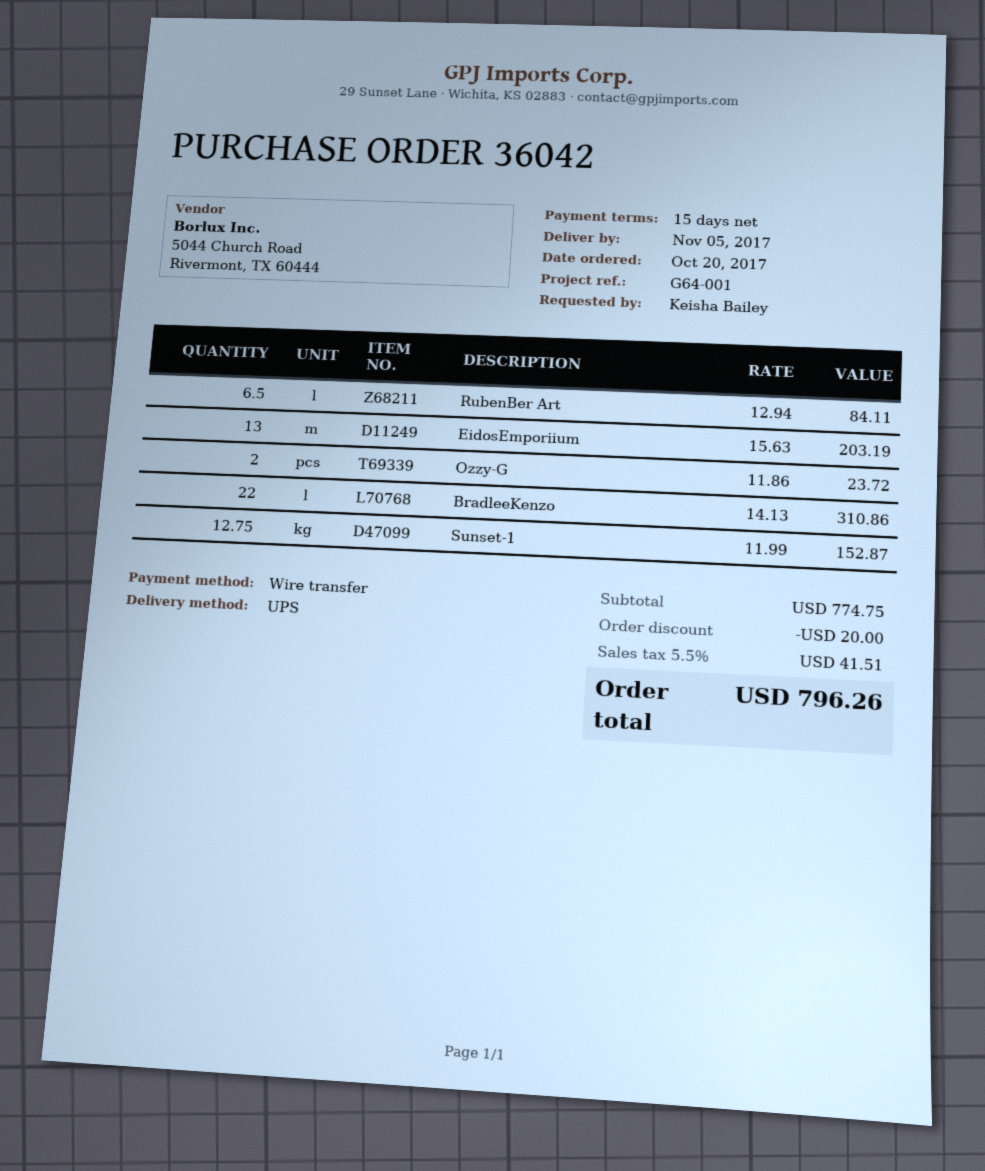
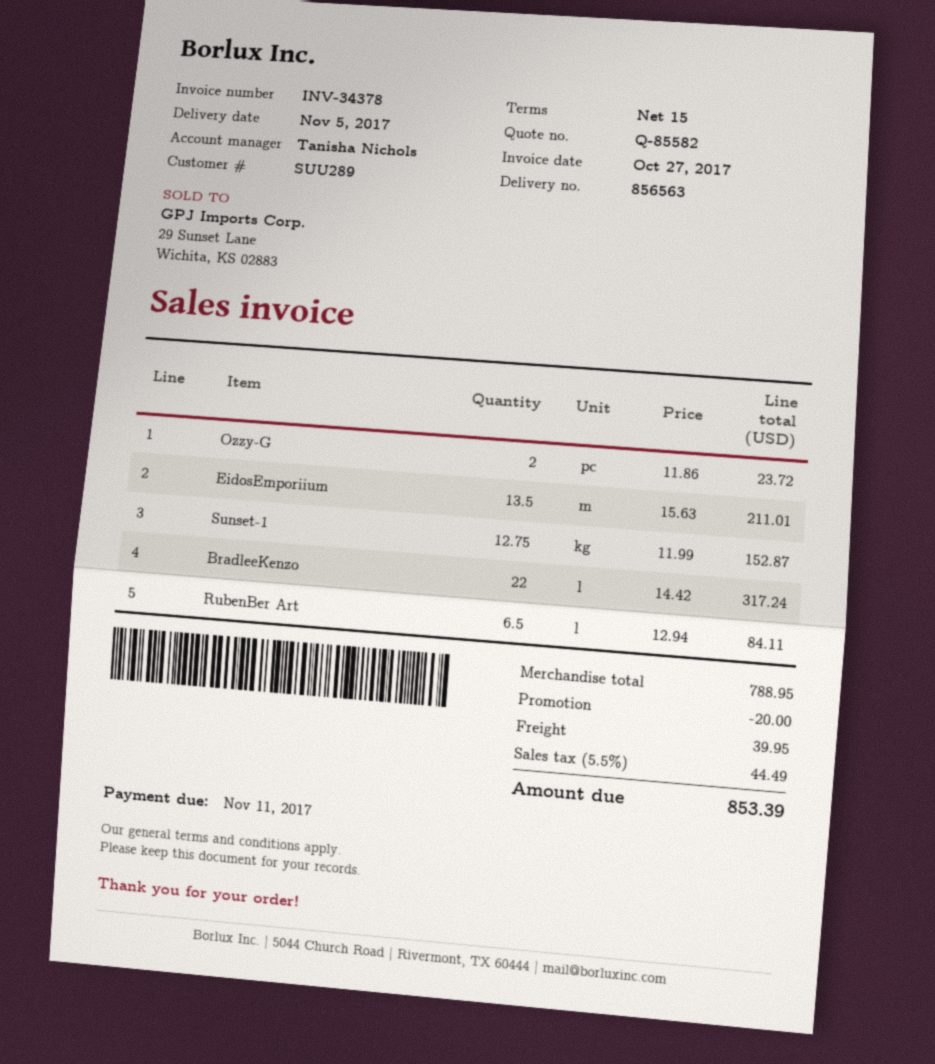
EidosEmporiium: 13 x 15.63 = 203.19 -> 13.5 x 15.63 = 211.01
BradleeKenzo: 22 x 14.13 = 310.86 -> 22 x 14.42 = 317.24
subtotal: 774.75 -> 788.95
shipping: none -> 39.95
tax: 5.5% = 41.51 -> 5.5% = 44.49
total: 796.26 -> 853.39

